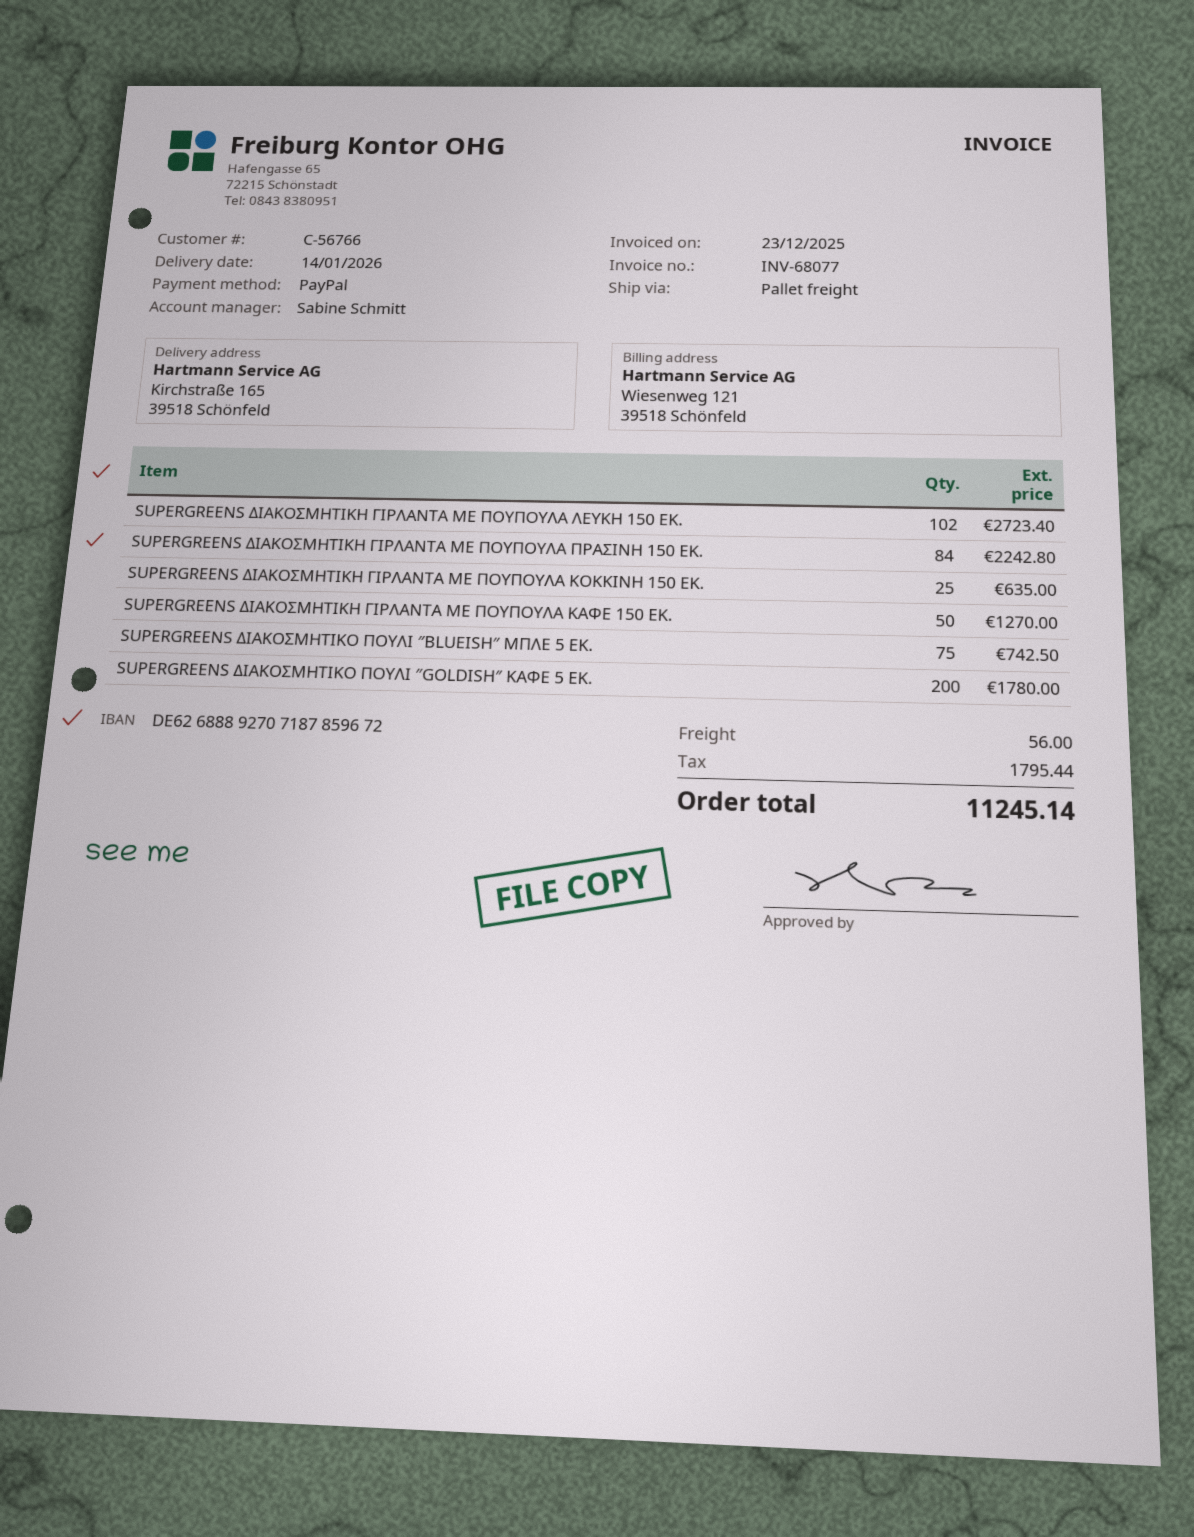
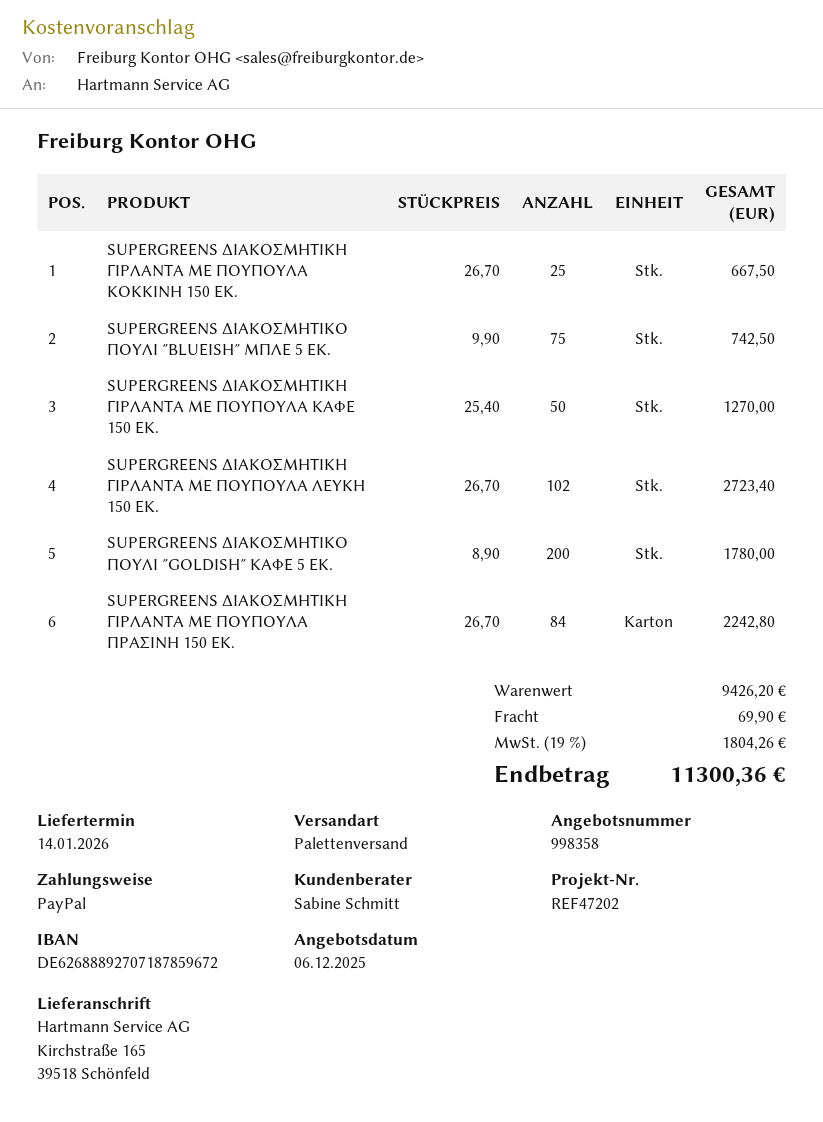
SUPERGREENS ΔΙΑΚΟΣΜΗΤΙΚΗ ΓΙΡΛΑΝΤΑ ΜΕ ΠΟΥΠΟΥΛΑ ΚΟΚΚΙΝΗ 150 ΕΚ.: 25 for 635.00 -> 25 for 667.50
shipping: 56.00 -> 69.90
tax: 1795.44 -> 1804.26
total: 11245.14 -> 11300.36

